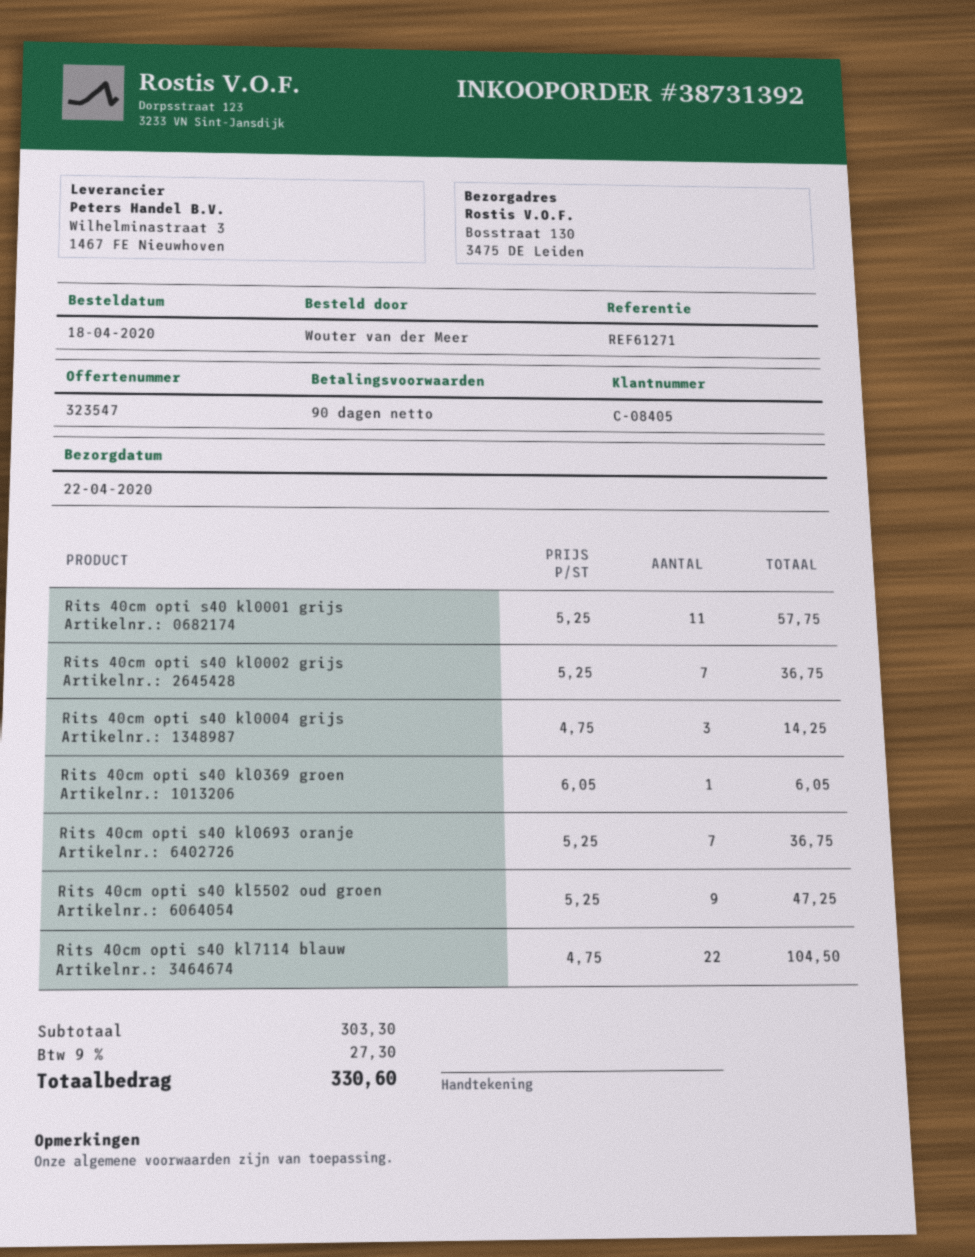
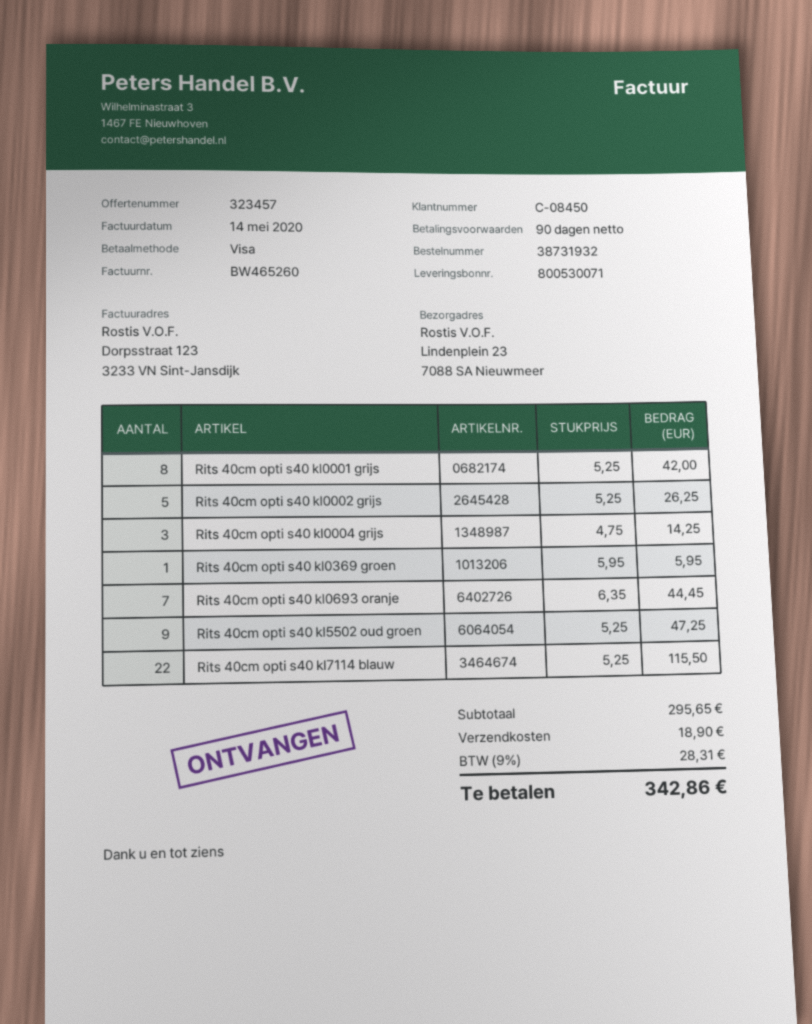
quote number: 323547 -> 323457
order number: 38731392 -> 38731932
customer number: C-08405 -> C-08450
ship to: Bosstraat 130, 3475 DE Leiden -> Lindenplein 23, 7088 SA Nieuwmeer
Rits 40cm opti s40 kl0001 grijs: 11 x 5.25 = 57.75 -> 8 x 5.25 = 42.00
Rits 40cm opti s40 kl0002 grijs: 7 x 5.25 = 36.75 -> 5 x 5.25 = 26.25
Rits 40cm opti s40 kl0369 groen: 1 x 6.05 = 6.05 -> 1 x 5.95 = 5.95
Rits 40cm opti s40 kl0693 oranje: 7 x 5.25 = 36.75 -> 7 x 6.35 = 44.45
Rits 40cm opti s40 kl7114 blauw: 22 x 4.75 = 104.50 -> 22 x 5.25 = 115.50
subtotal: 303.30 -> 295.65
shipping: none -> 18.90
tax: 9% = 27.30 -> 9% = 28.31
total: 330.60 -> 342.86

